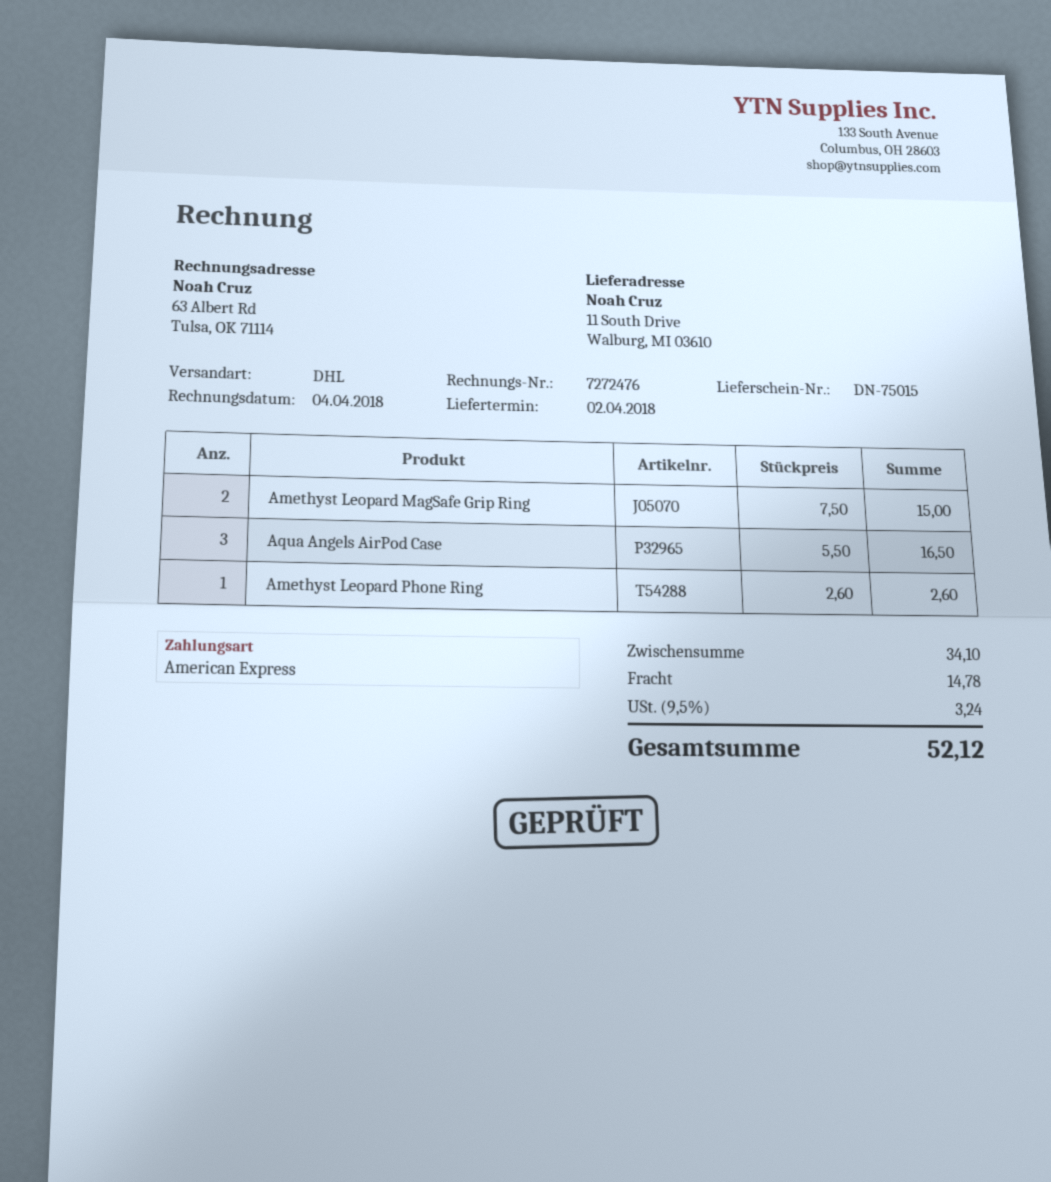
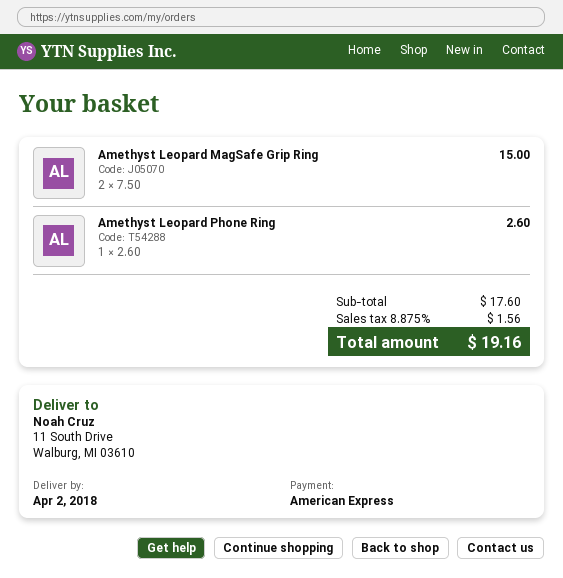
Aqua Angels AirPod Case: 3 x 5.50 = 16.50 -> none
subtotal: 34.10 -> 17.60
shipping: 14.78 -> none
tax: 9.5% = 3.24 -> 8.875% = 1.56
total: 52.12 -> 19.16

